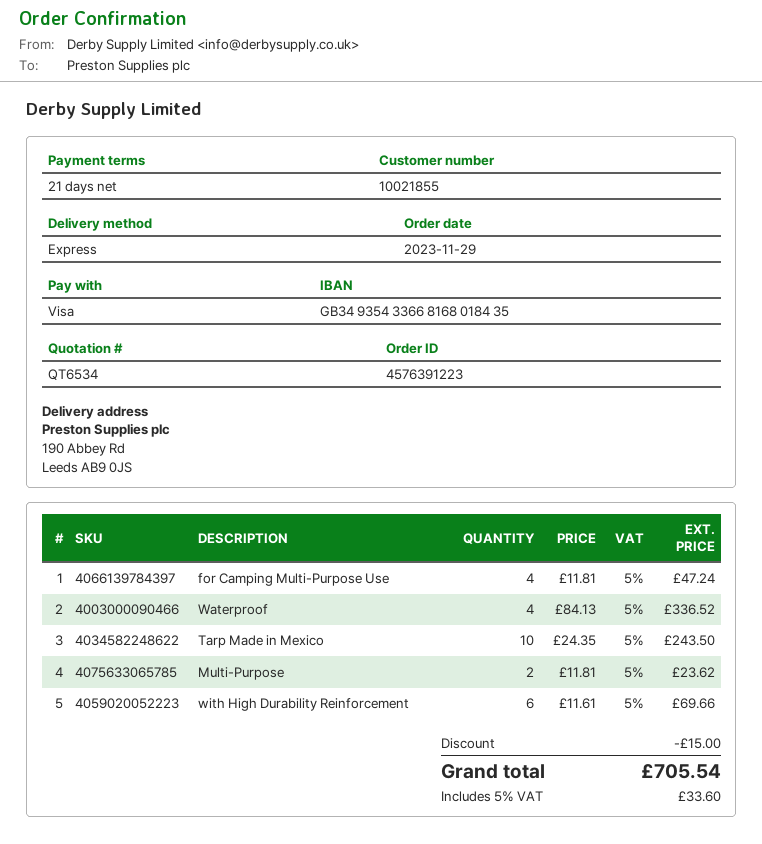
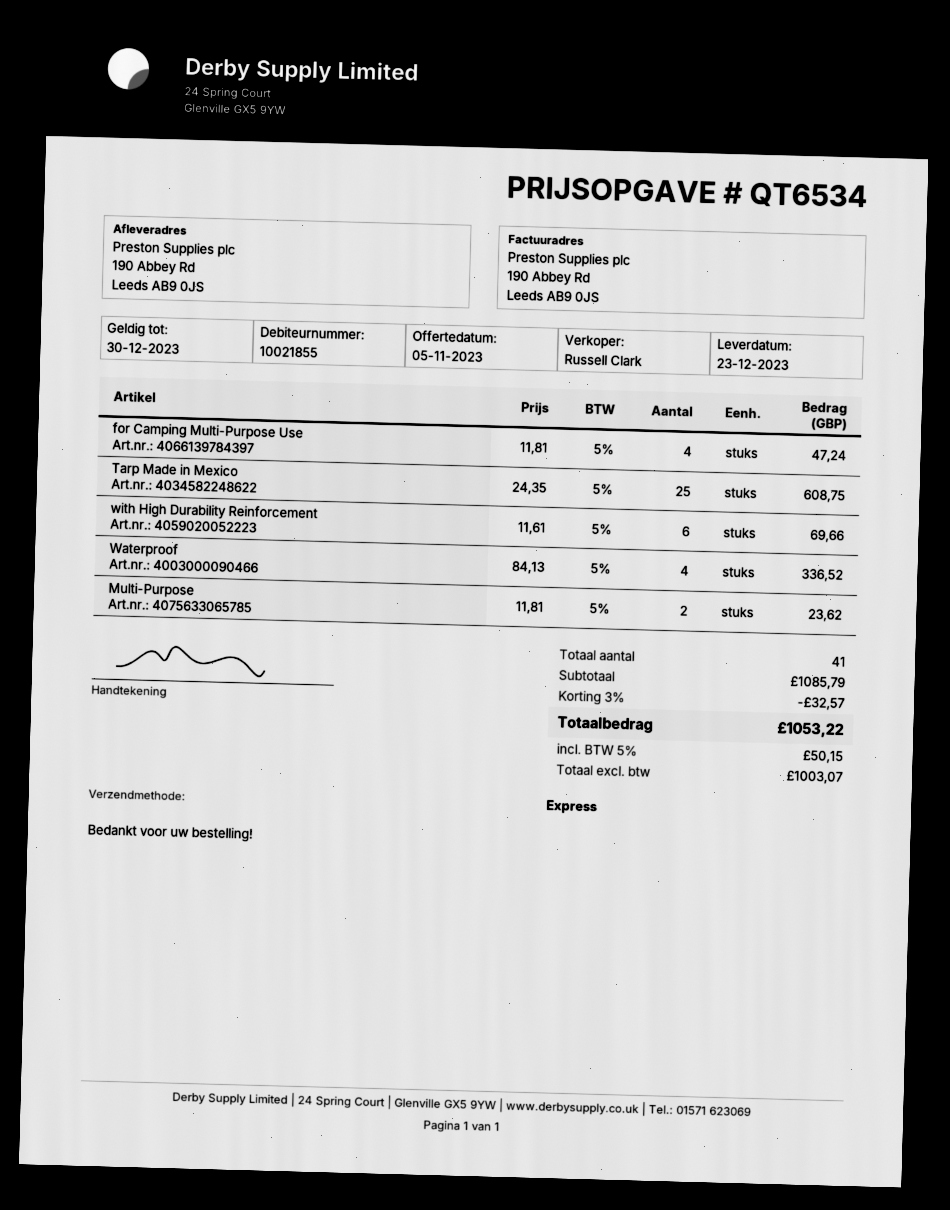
Tarp Made in Mexico: 10 x 24.35 = 243.50 -> 25 x 24.35 = 608.75
discount: 15.00 -> 32.57
tax: 5% = 33.60 -> 5% = 50.15
total: 705.54 -> 1053.22

